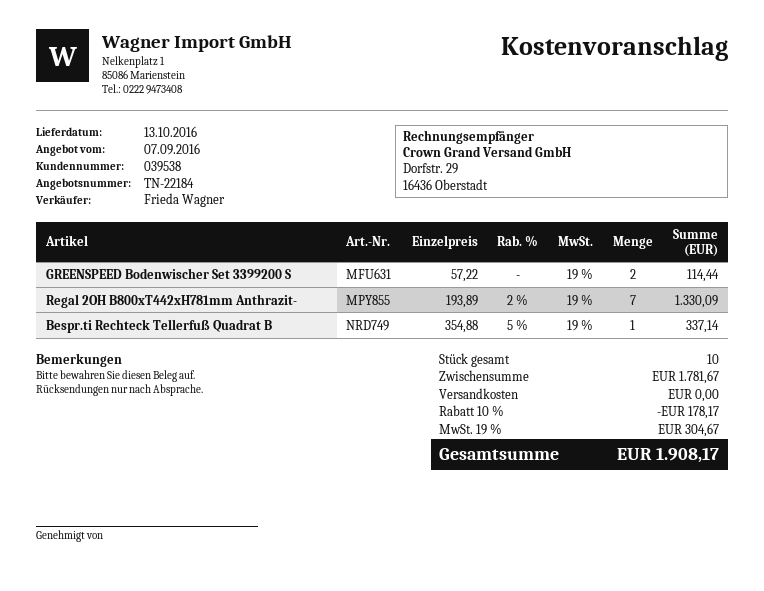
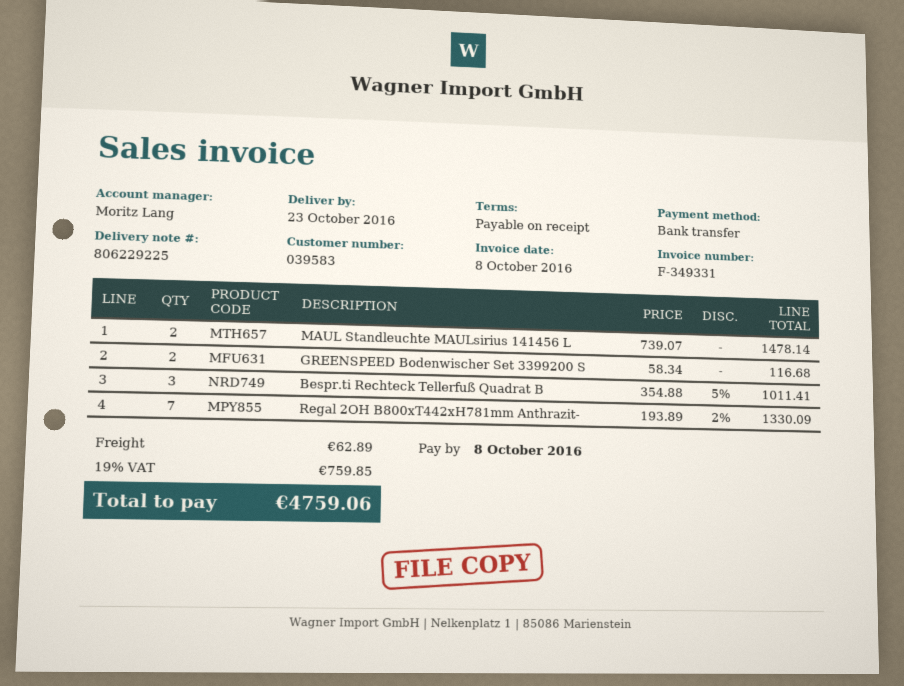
delivery date: 2016-10-13 -> 2016-10-23
customer number: 039538 -> 039583
sales rep: Frieda Wagner -> Moritz Lang
GREENSPEED Bodenwischer Set 3399200 S: 2 x 57.22 = 114.44 -> 2 x 58.34 = 116.68
Bespr.ti Rechteck Tellerfuß Quadrat B: 1 x 354.88 - 5% = 337.14 -> 3 x 354.88 - 5% = 1011.41
MAUL Standleuchte MAULsirius 141456 L: none -> 2 x 739.07 = 1478.14
discount: 10% = 178.17 -> none
shipping: 0.00 -> 62.89
tax: 19% = 304.67 -> 19% = 759.85
total: 1908.17 -> 4759.06

